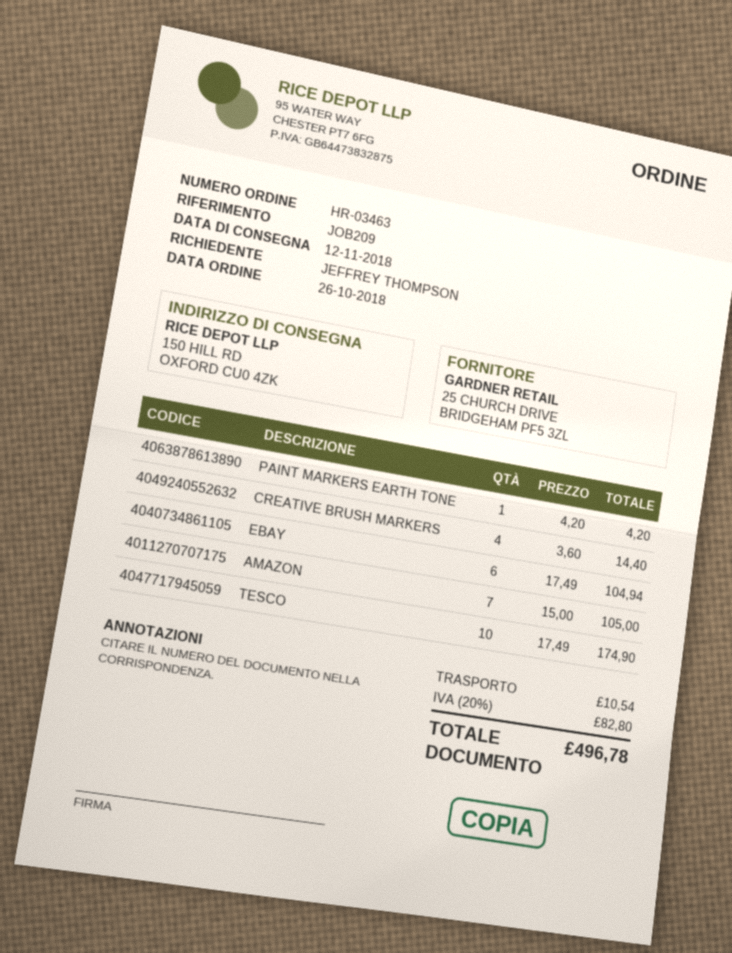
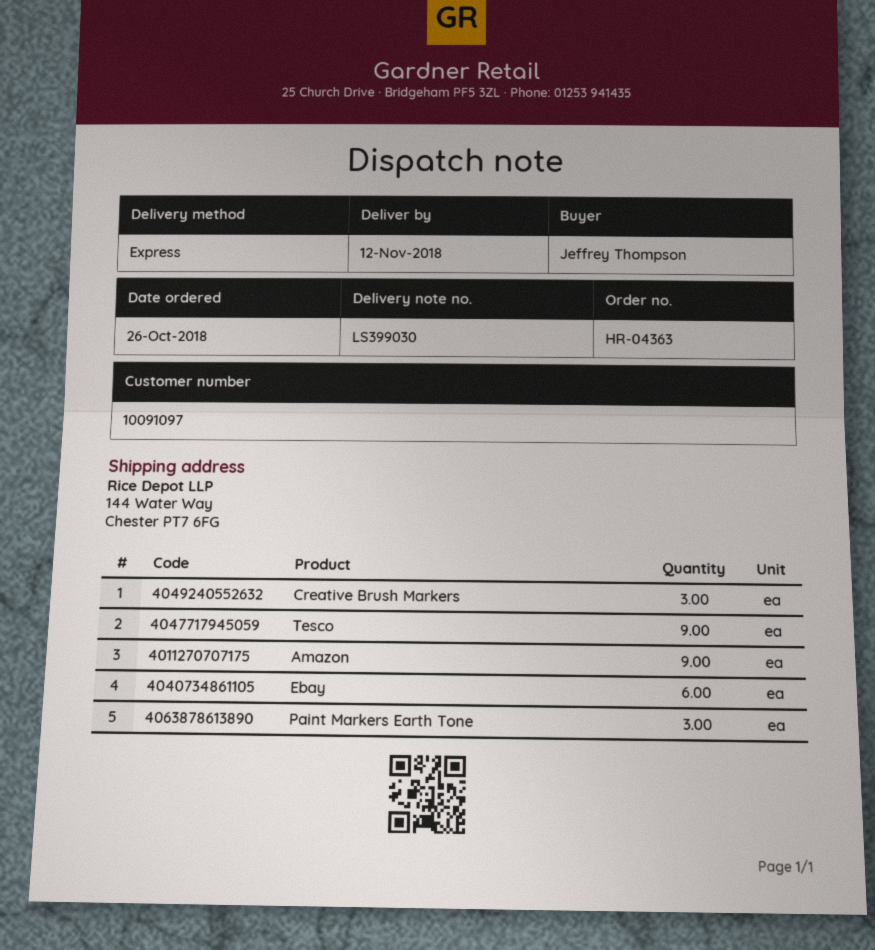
order number: HR-03463 -> HR-04363
ship to: 150 HILL RD, OXFORD CU0 4ZK -> 144 Water Way, Chester PT7 6FG
PAINT MARKERS EARTH TONE: 1 -> 3
CREATIVE BRUSH MARKERS: 4 -> 3
AMAZON: 7 -> 9
TESCO: 10 -> 9

